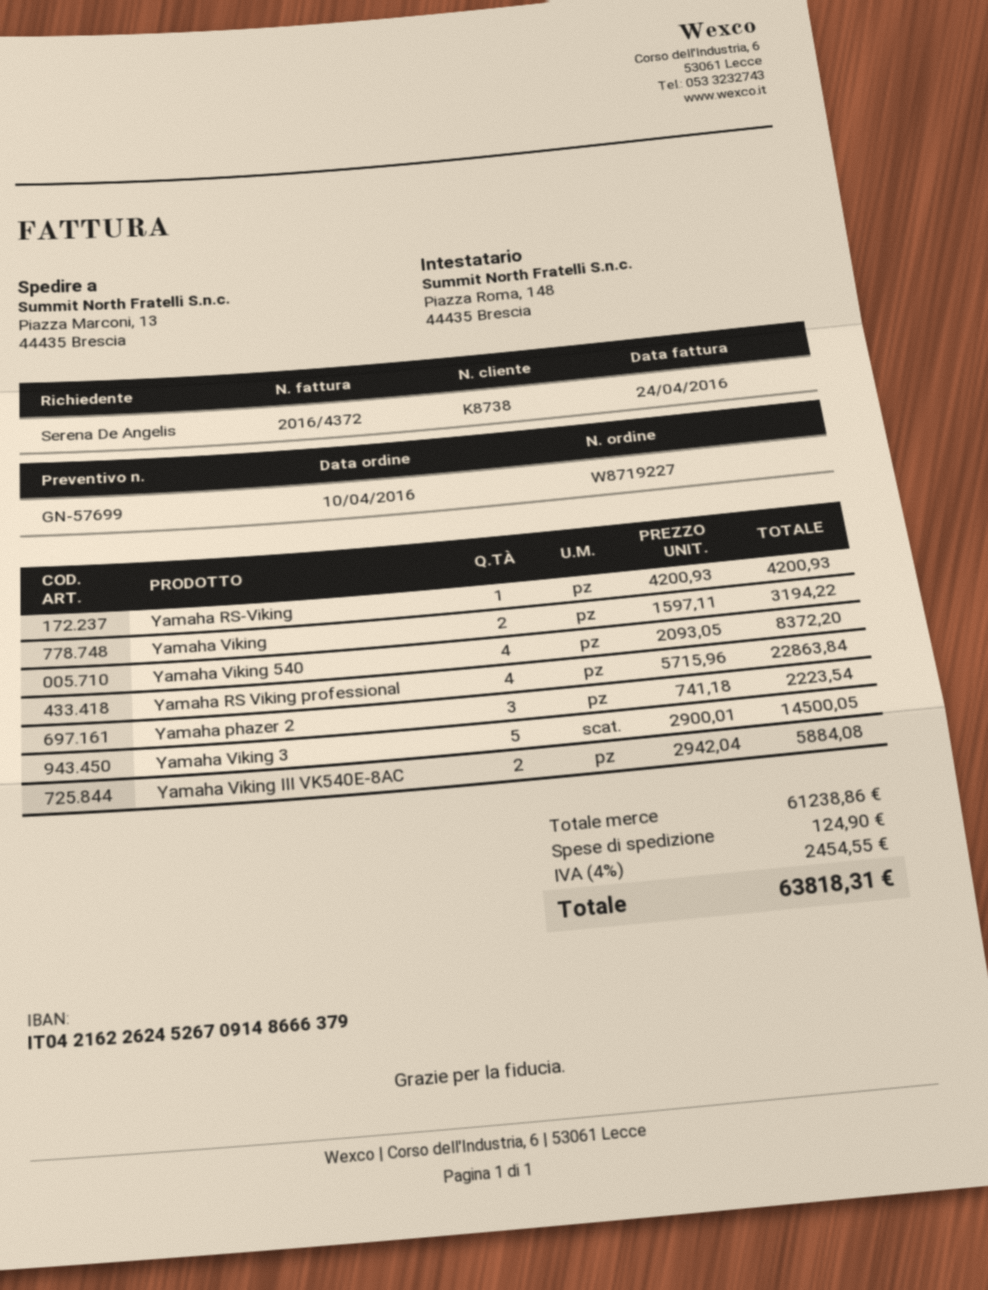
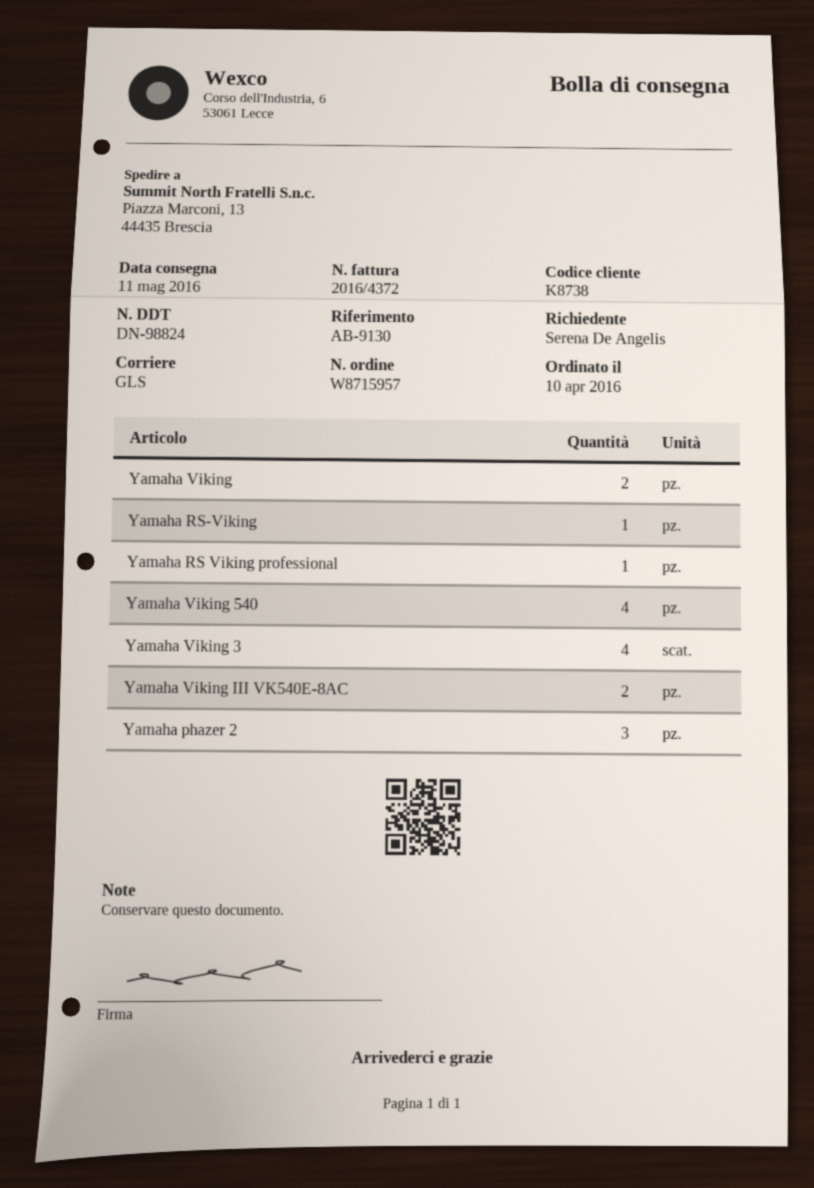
order number: W8719227 -> W8715957
Yamaha RS Viking professional: 4 -> 1
Yamaha Viking 3: 5 -> 4

